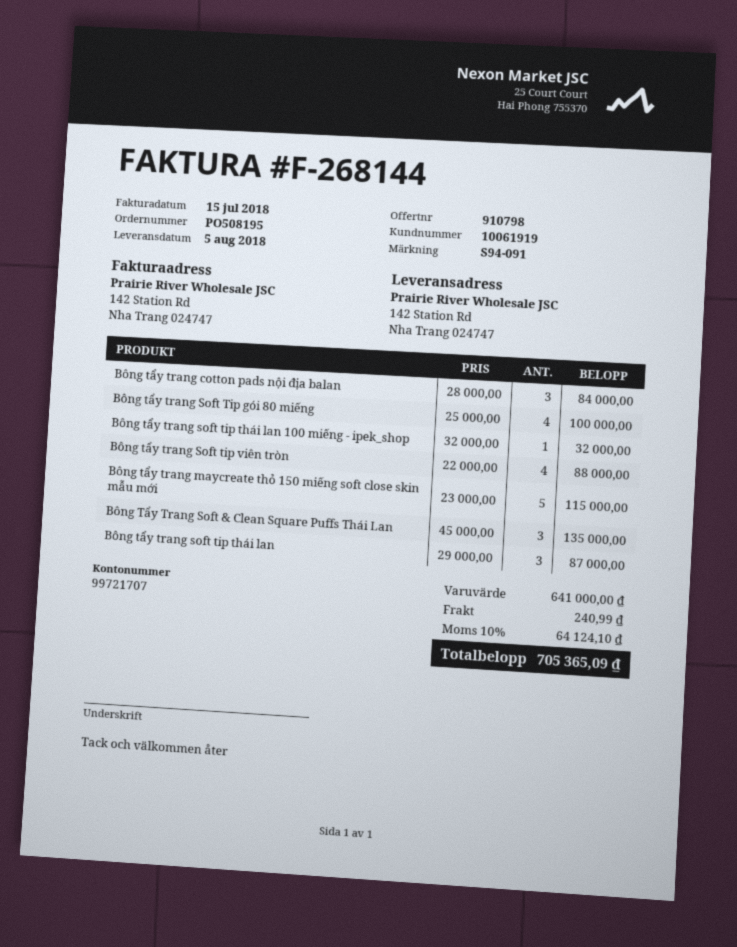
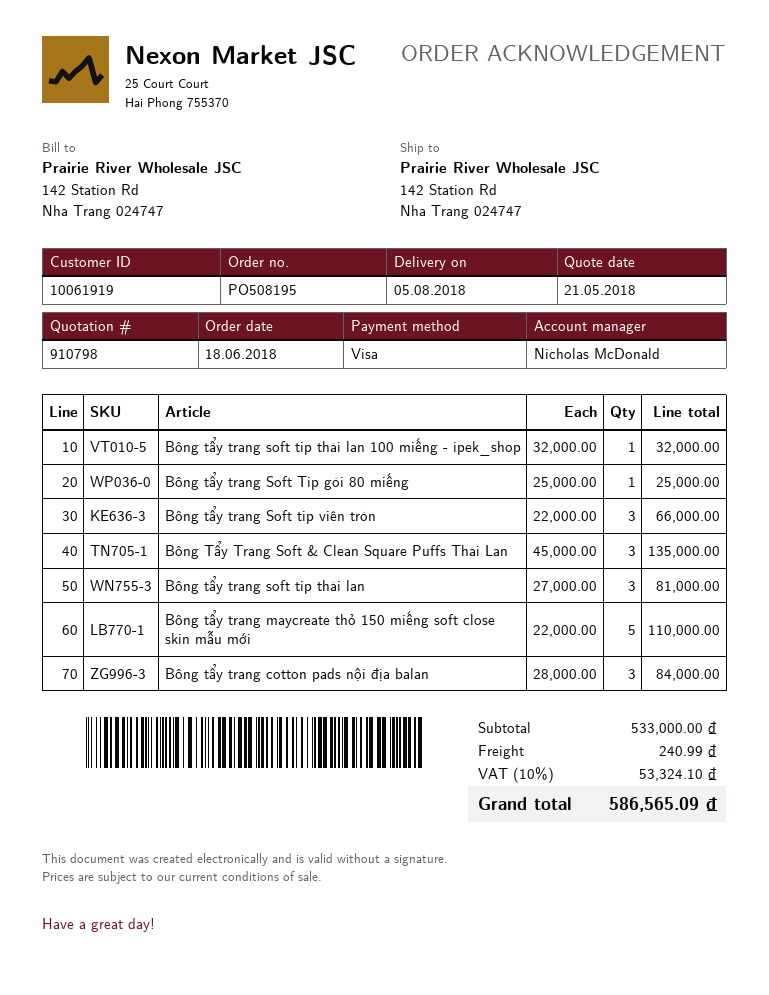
Bông tẩy trang Soft Tip gói 80 miếng: 4 x 25000.00 = 100000.00 -> 1 x 25000.00 = 25000.00
Bông tẩy trang Soft tip viên tròn: 4 x 22000.00 = 88000.00 -> 3 x 22000.00 = 66000.00
Bông tẩy trang maycreate thỏ 150 miếng soft close skin mẫu mới: 5 x 23000.00 = 115000.00 -> 5 x 22000.00 = 110000.00
Bông tẩy trang soft tip thái lan: 3 x 29000.00 = 87000.00 -> 3 x 27000.00 = 81000.00
subtotal: 641000.00 -> 533000.00
tax: 10% = 64124.10 -> 10% = 53324.10
total: 705365.09 -> 586565.09

